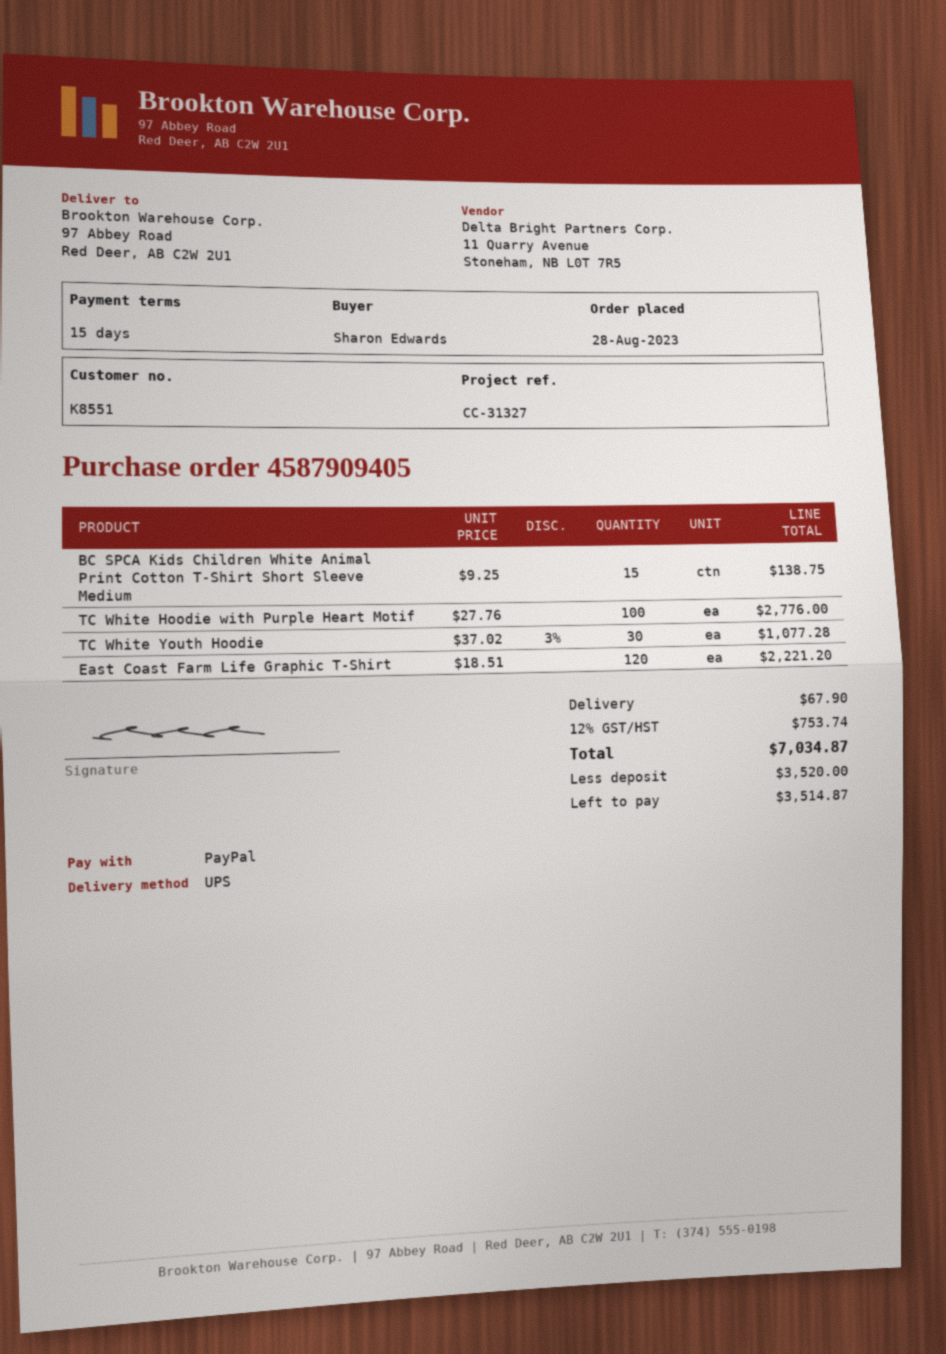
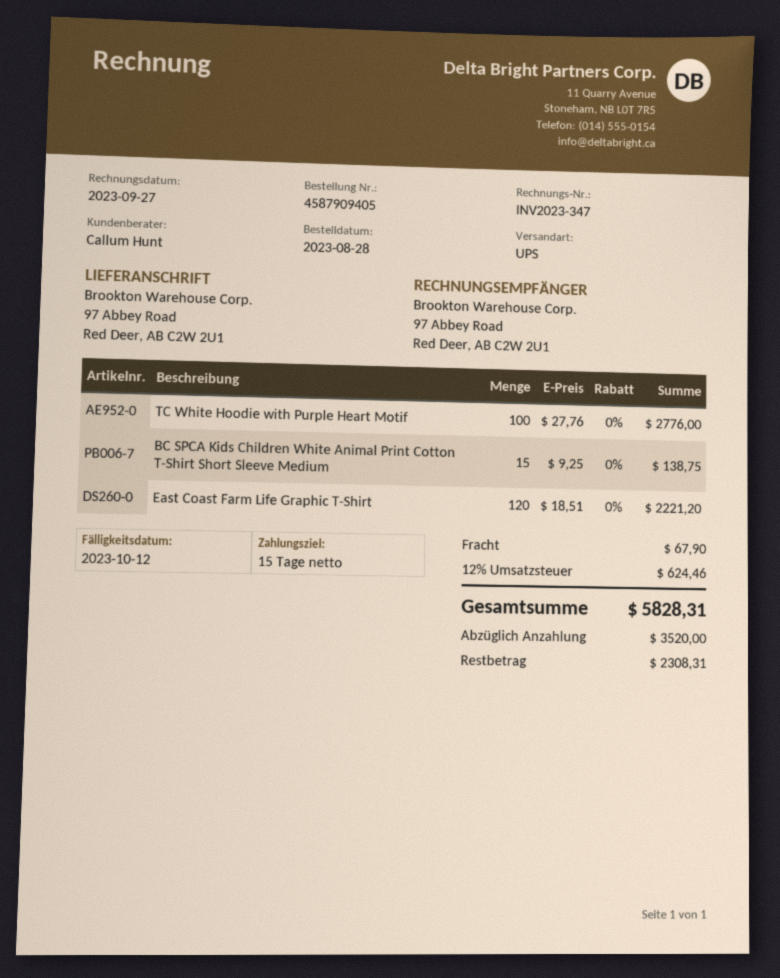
TC White Youth Hoodie: 30 x 37.02 - 3% = 1077.28 -> none
tax: 12% = 753.74 -> 12% = 624.46
total: 7034.87 -> 5828.31
balance: 3514.87 -> 2308.31

